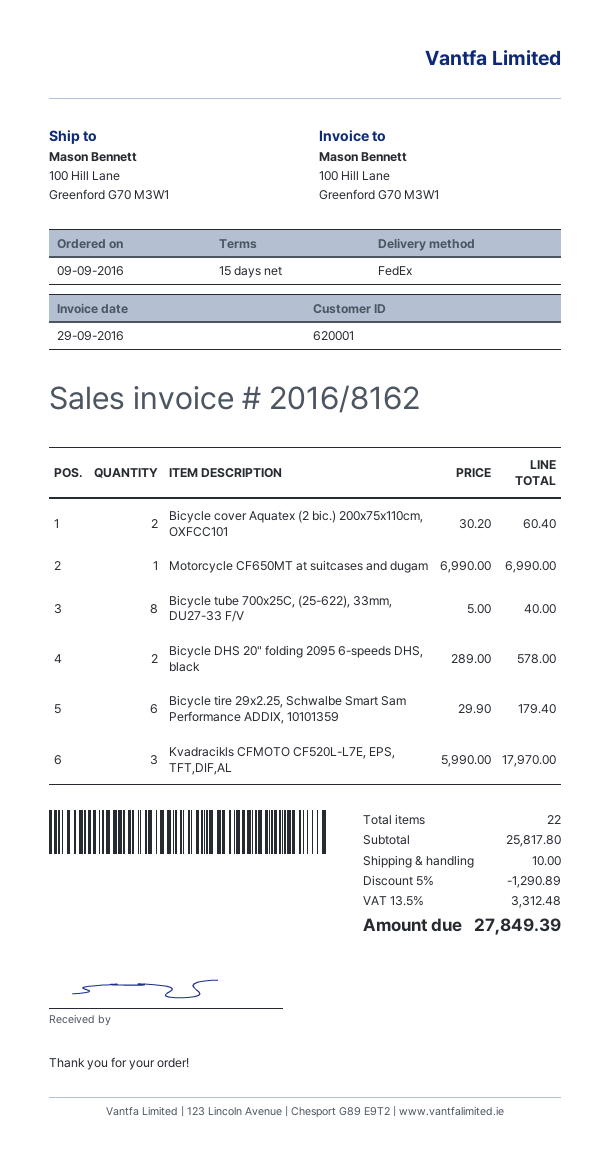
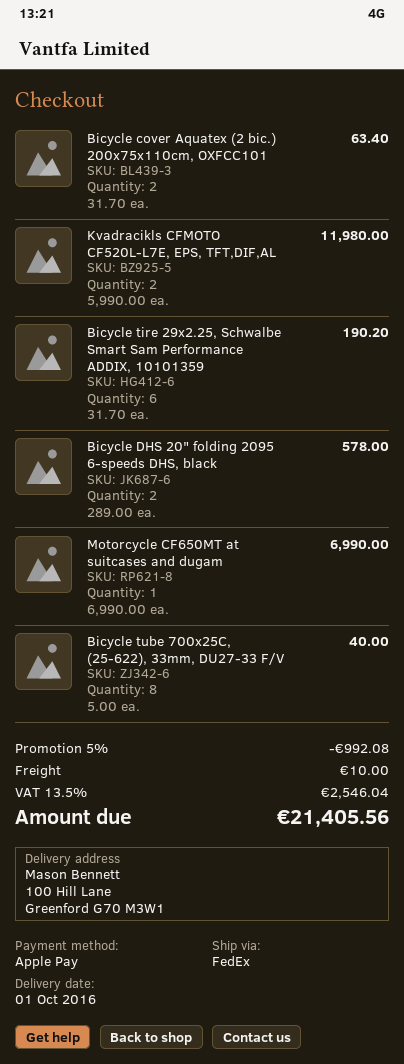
Bicycle cover Aquatex (2 bic.) 200x75x110cm, OXFCC101: 2 x 30.20 = 60.40 -> 2 x 31.70 = 63.40
Bicycle tire 29x2.25, Schwalbe Smart Sam Performance ADDIX, 10101359: 6 x 29.90 = 179.40 -> 6 x 31.70 = 190.20
Kvadracikls CFMOTO CF520L-L7E, EPS, TFT,DIF,AL: 3 x 5990.00 = 17970.00 -> 2 x 5990.00 = 11980.00
discount: 5% = 1290.89 -> 5% = 992.08
tax: 13.5% = 3312.48 -> 13.5% = 2546.04
total: 27849.39 -> 21405.56

